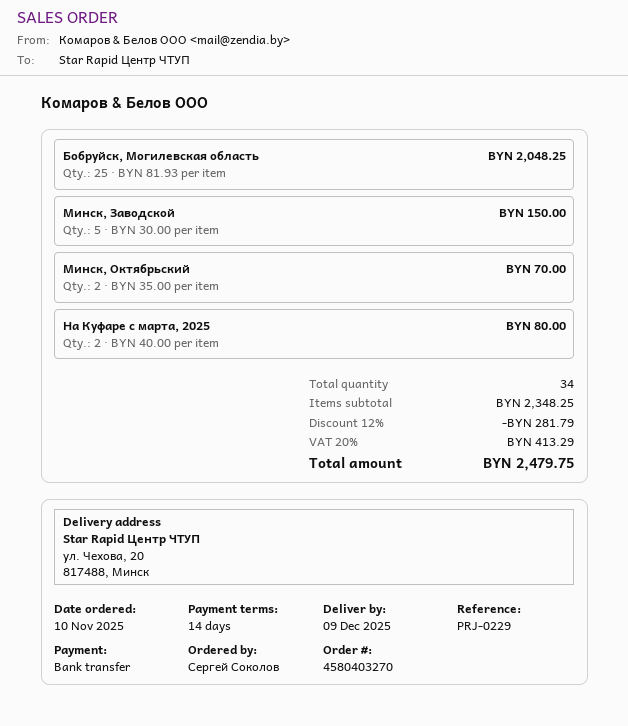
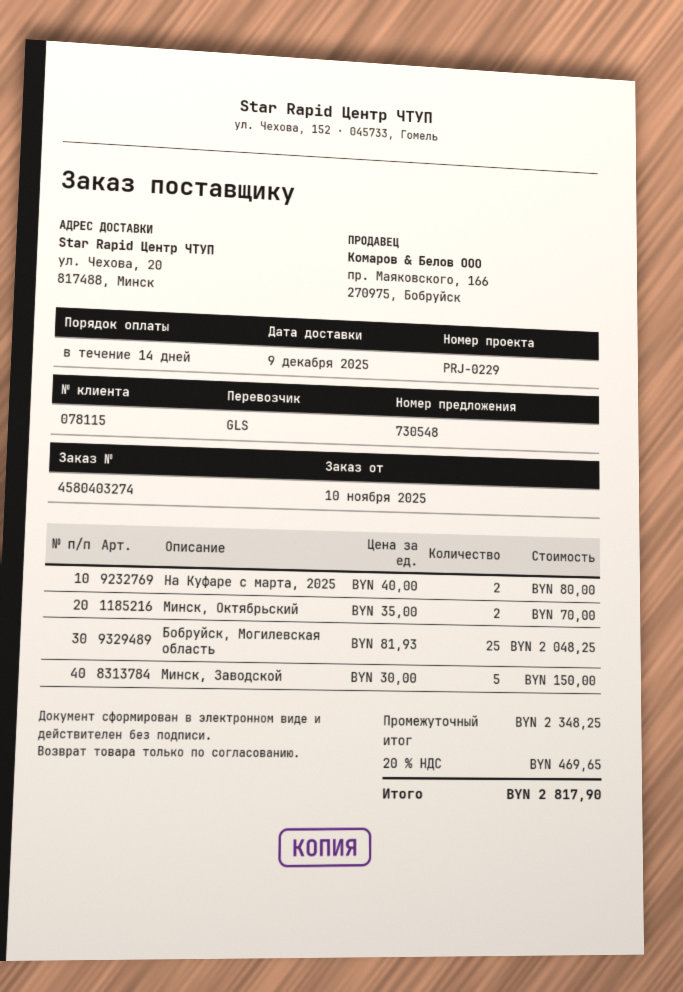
order number: 4580403270 -> 4580403274
discount: 12% = 281.79 -> none
tax: 20% = 413.29 -> 20% = 469.65
total: 2479.75 -> 2817.90

